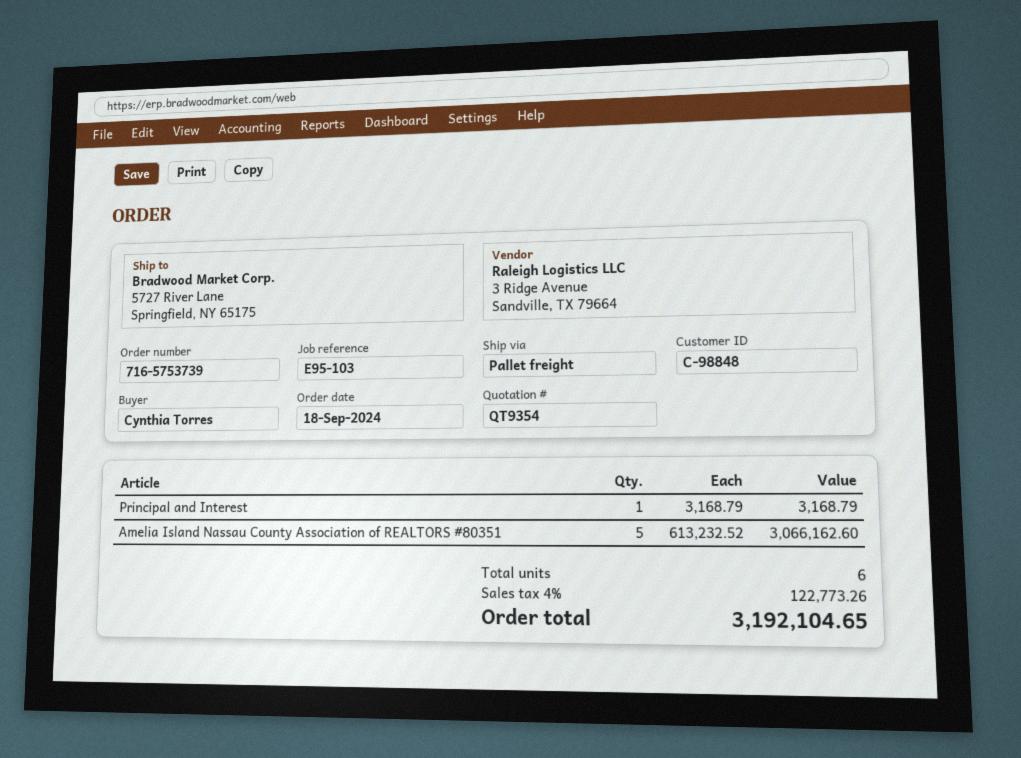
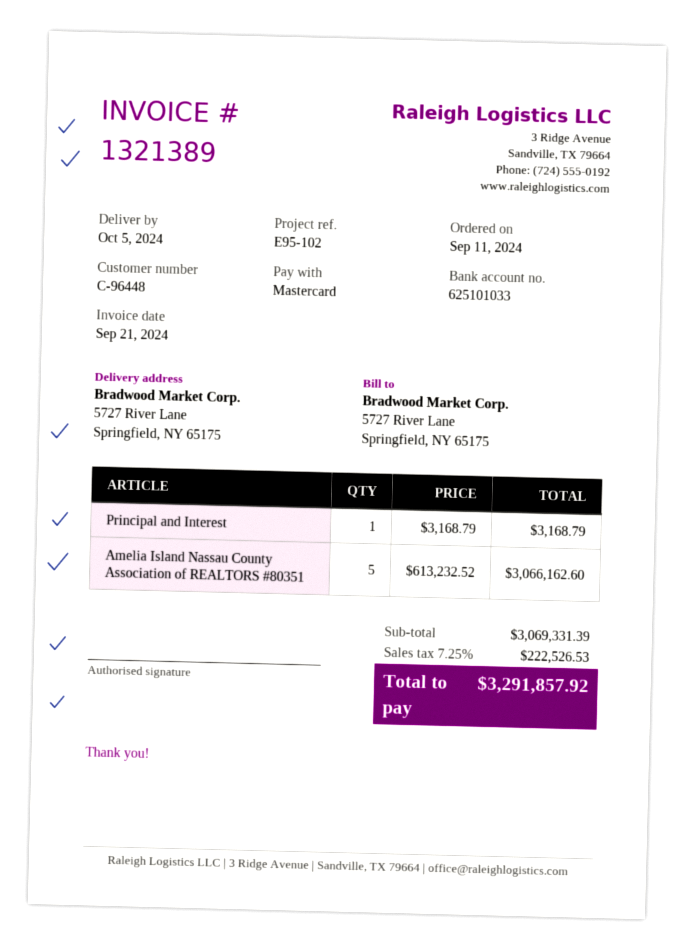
order date: 2024-09-18 -> 2024-09-11
customer number: C-98848 -> C-96448
reference: E95-103 -> E95-102
tax: 4% = 122773.26 -> 7.25% = 222526.53
total: 3192104.65 -> 3291857.92

